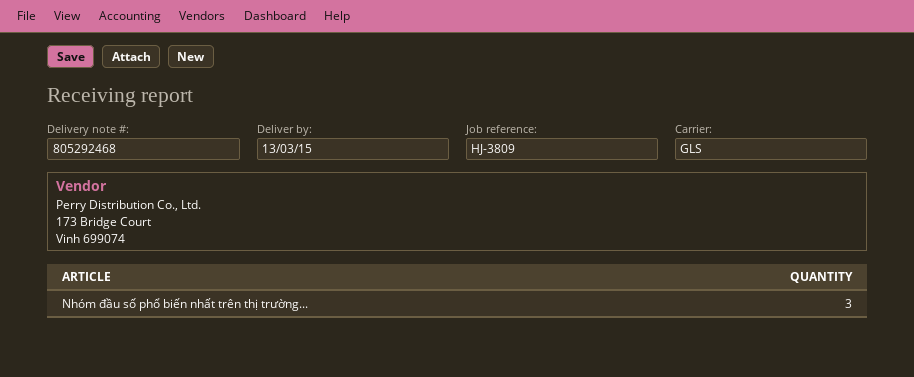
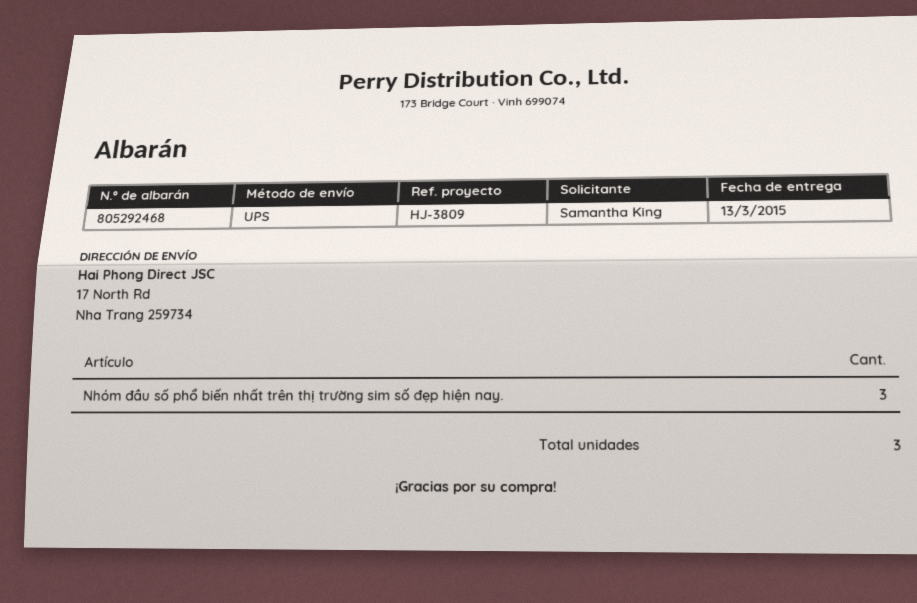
shipping method: GLS -> UPS

